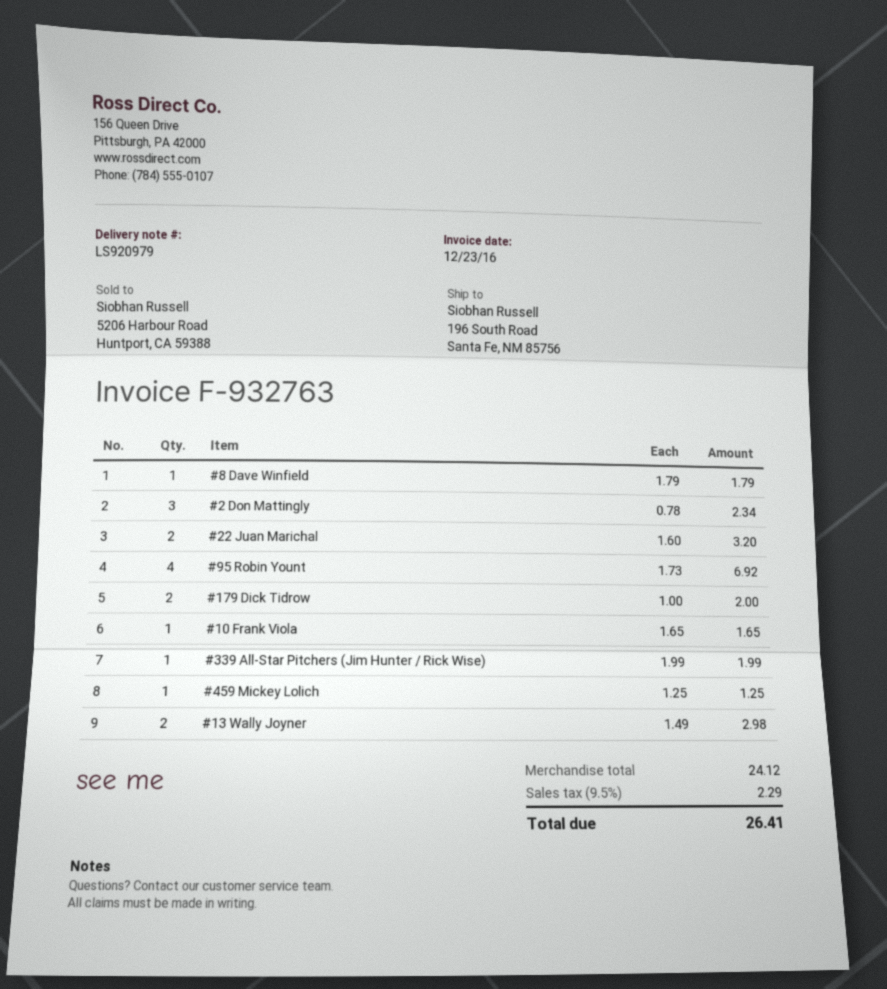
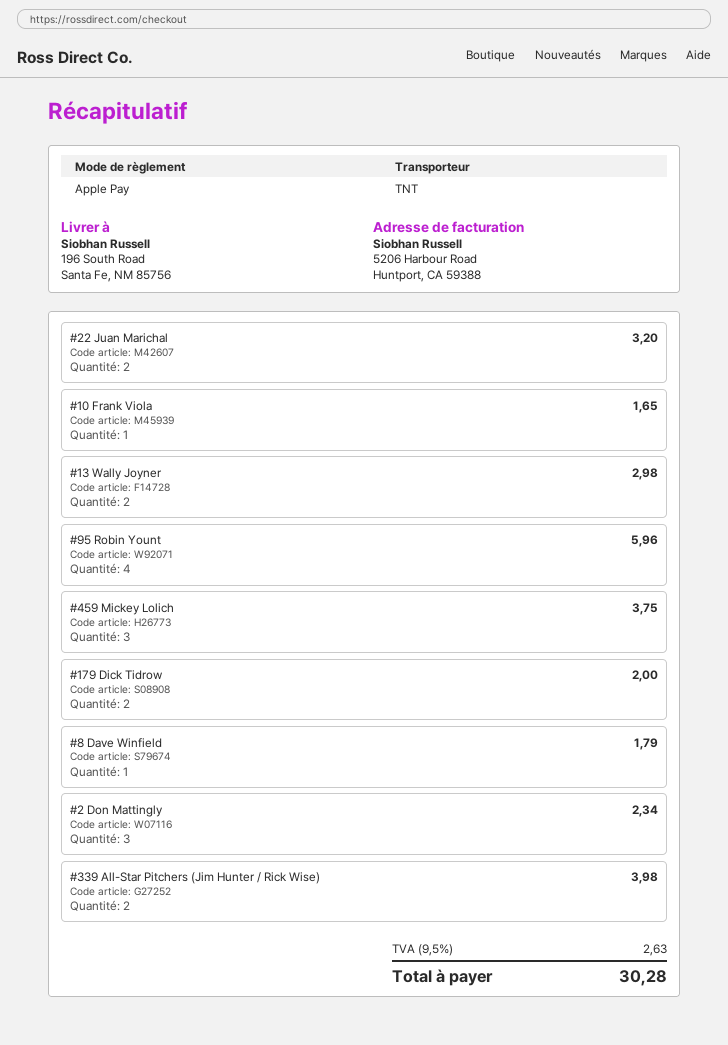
#95 Robin Yount: 4 for 6.92 -> 4 for 5.96
#339 All-Star Pitchers (Jim Hunter / Rick Wise): 1 for 1.99 -> 2 for 3.98
#459 Mickey Lolich: 1 for 1.25 -> 3 for 3.75
tax: 9.5% = 2.29 -> 9.5% = 2.63
total: 26.41 -> 30.28

